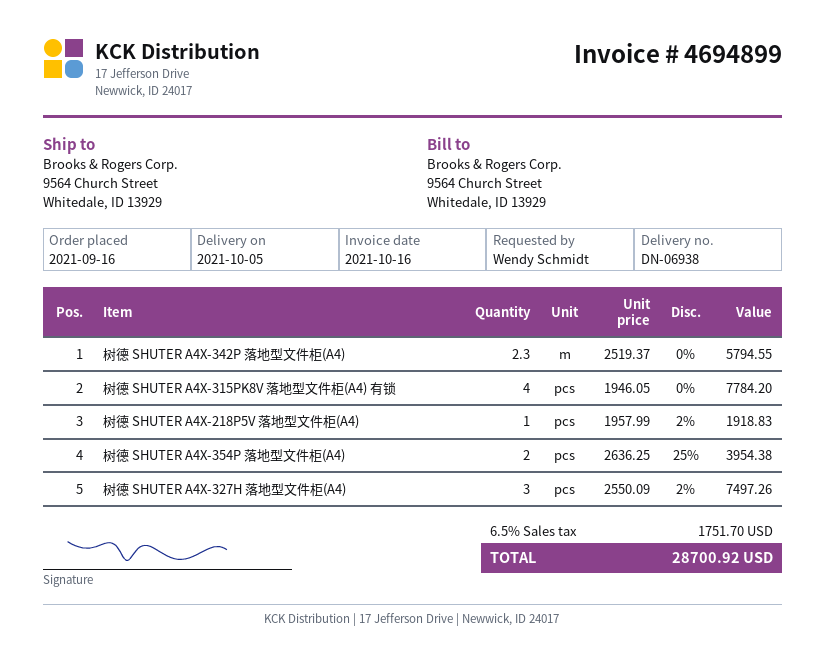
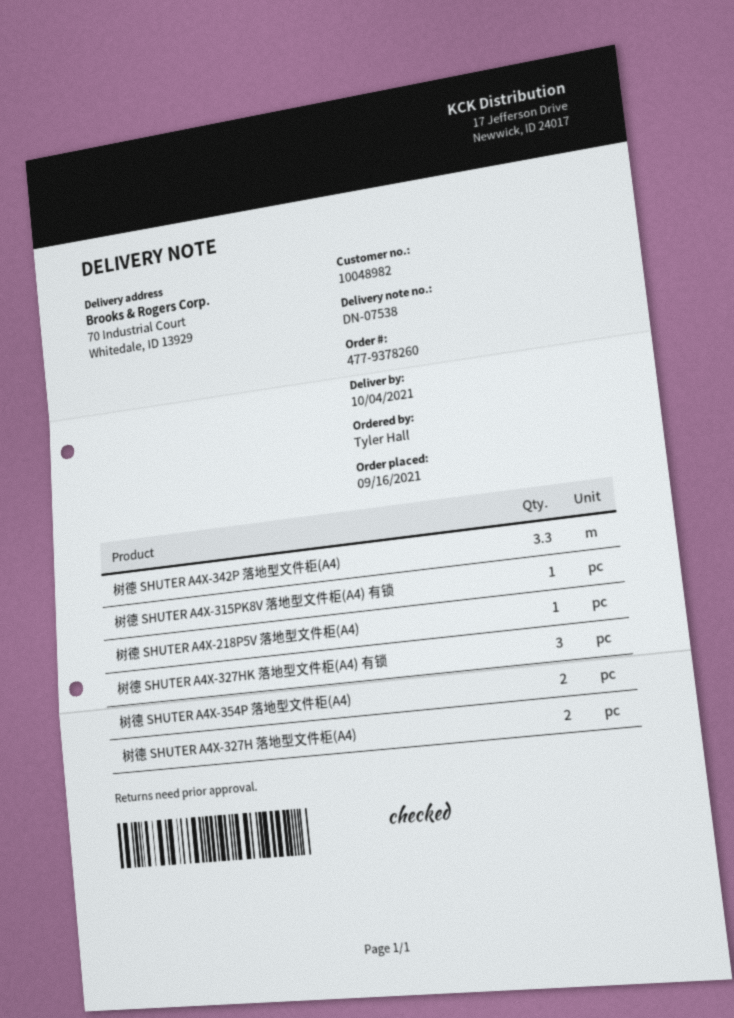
delivery note number: DN-06938 -> DN-07538
delivery date: 2021-10-05 -> 2021-10-04
ordered by: Wendy Schmidt -> Tyler Hall
ship to: 9564 Church Street, Whitedale, ID 13929 -> 70 Industrial Court, Whitedale, ID 13929
树德 SHUTER A4X-342P 落地型文件柜(A4): 2.3 -> 3.3
树德 SHUTER A4X-315PK8V 落地型文件柜(A4) 有锁: 4 -> 1
树德 SHUTER A4X-327H 落地型文件柜(A4): 3 -> 2
树德 SHUTER A4X-327HK 落地型文件柜(A4) 有锁: none -> 3

